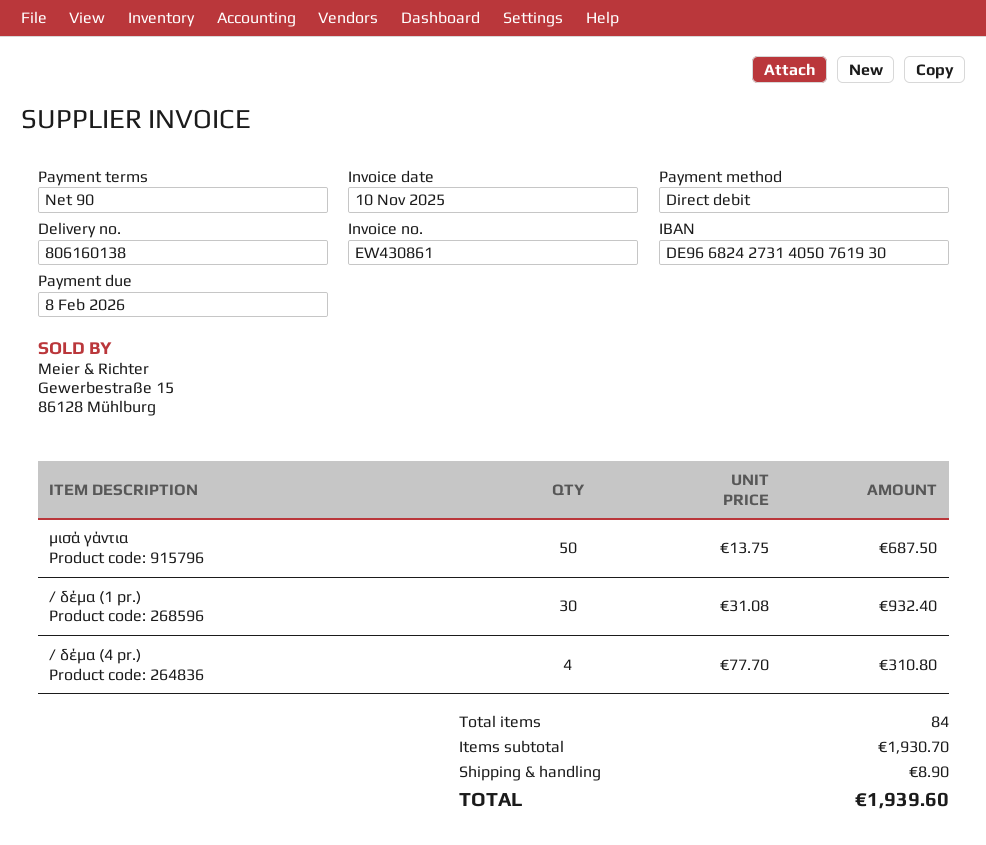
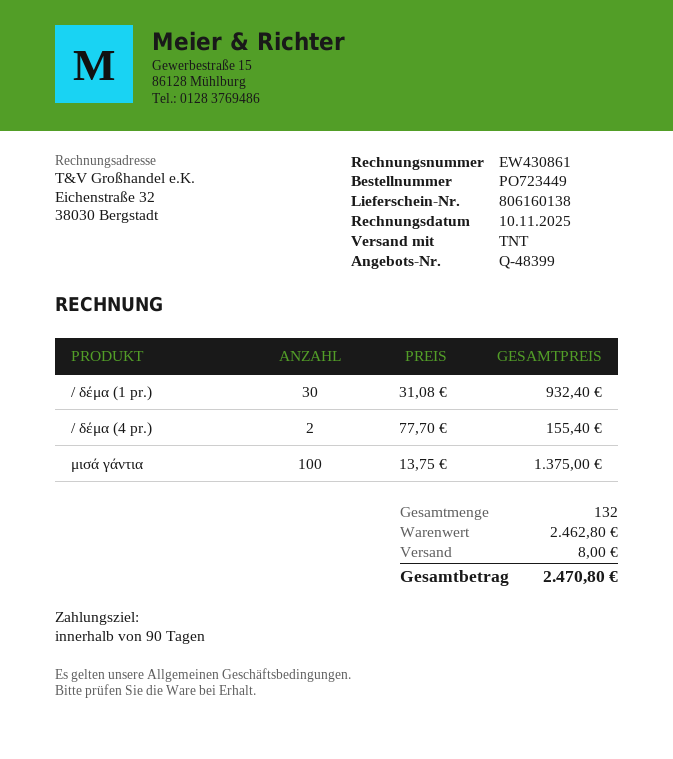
μισά γάντια: 50 x 13.75 = 687.50 -> 100 x 13.75 = 1375.00
/ δέμα (4 pr.): 4 x 77.70 = 310.80 -> 2 x 77.70 = 155.40
total quantity: 84 -> 132
subtotal: 1930.70 -> 2462.80
shipping: 8.90 -> 8.00
total: 1939.60 -> 2470.80

